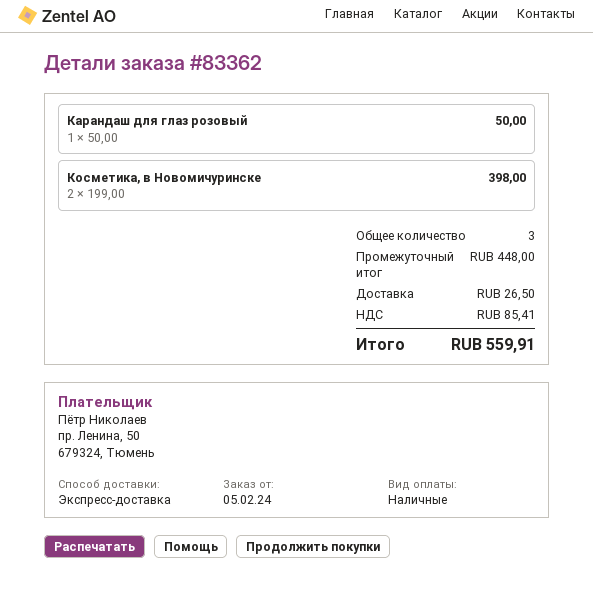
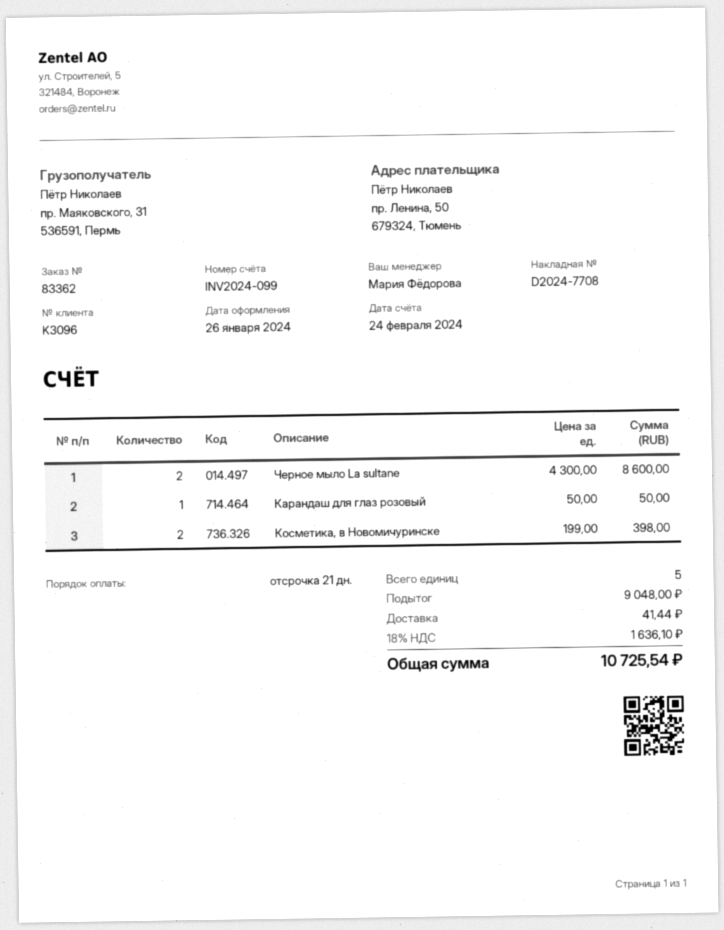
order date: 2024-02-05 -> 2024-01-26
Черное мыло La sultane: none -> 2 x 4300.00 = 8600.00
total quantity: 3 -> 5
subtotal: 448.00 -> 9048.00
shipping: 26.50 -> 41.44
tax: 85.41 -> 1636.10
total: 559.91 -> 10725.54

